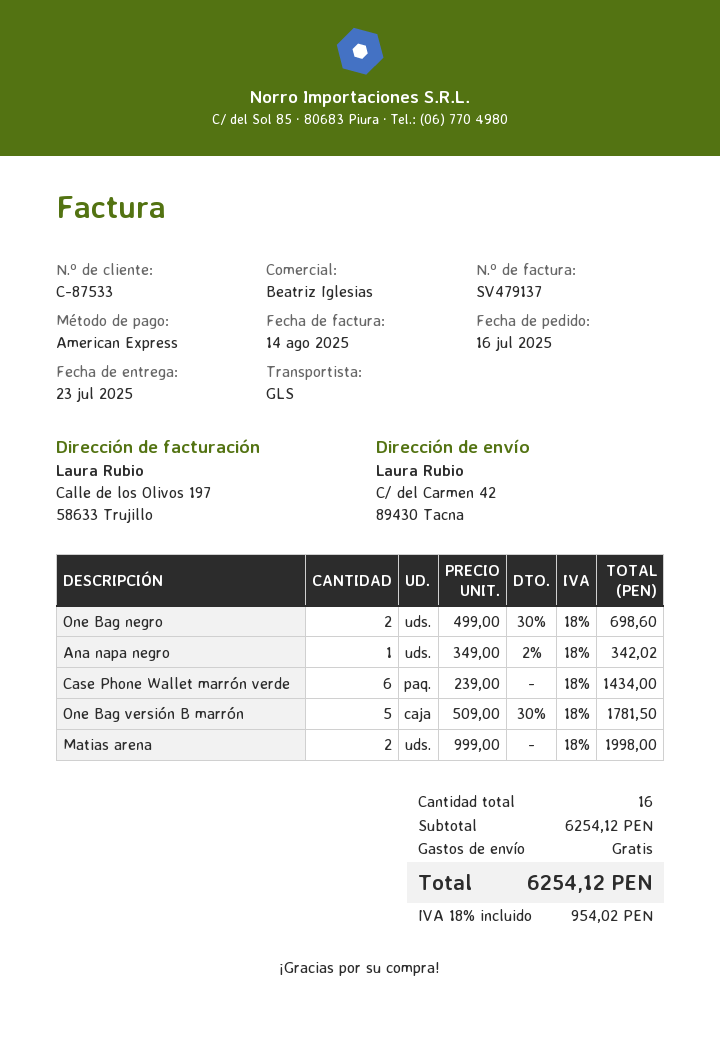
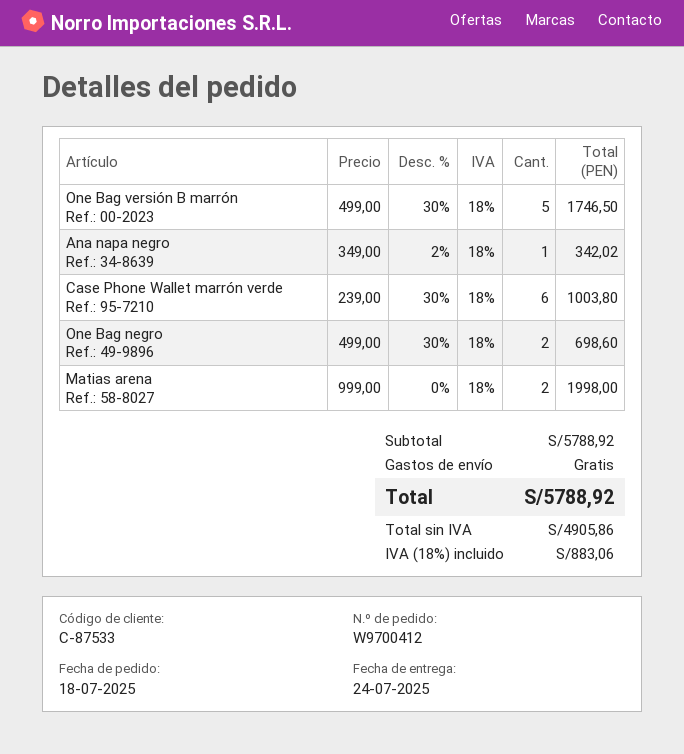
order date: 2025-07-16 -> 2025-07-18
delivery date: 2025-07-23 -> 2025-07-24
Case Phone Wallet marrón verde: 6 x 239.00 = 1434.00 -> 6 x 239.00 - 30% = 1003.80
One Bag versión B marrón: 5 x 509.00 - 30% = 1781.50 -> 5 x 499.00 - 30% = 1746.50
subtotal: 6254.12 -> 5788.92
tax: 18% = 954.02 -> 18% = 883.06
total: 6254.12 -> 5788.92

